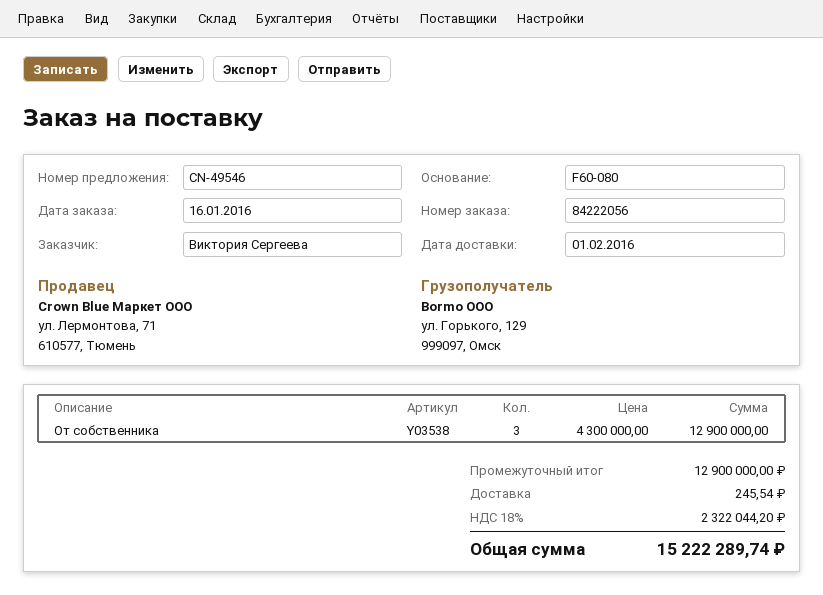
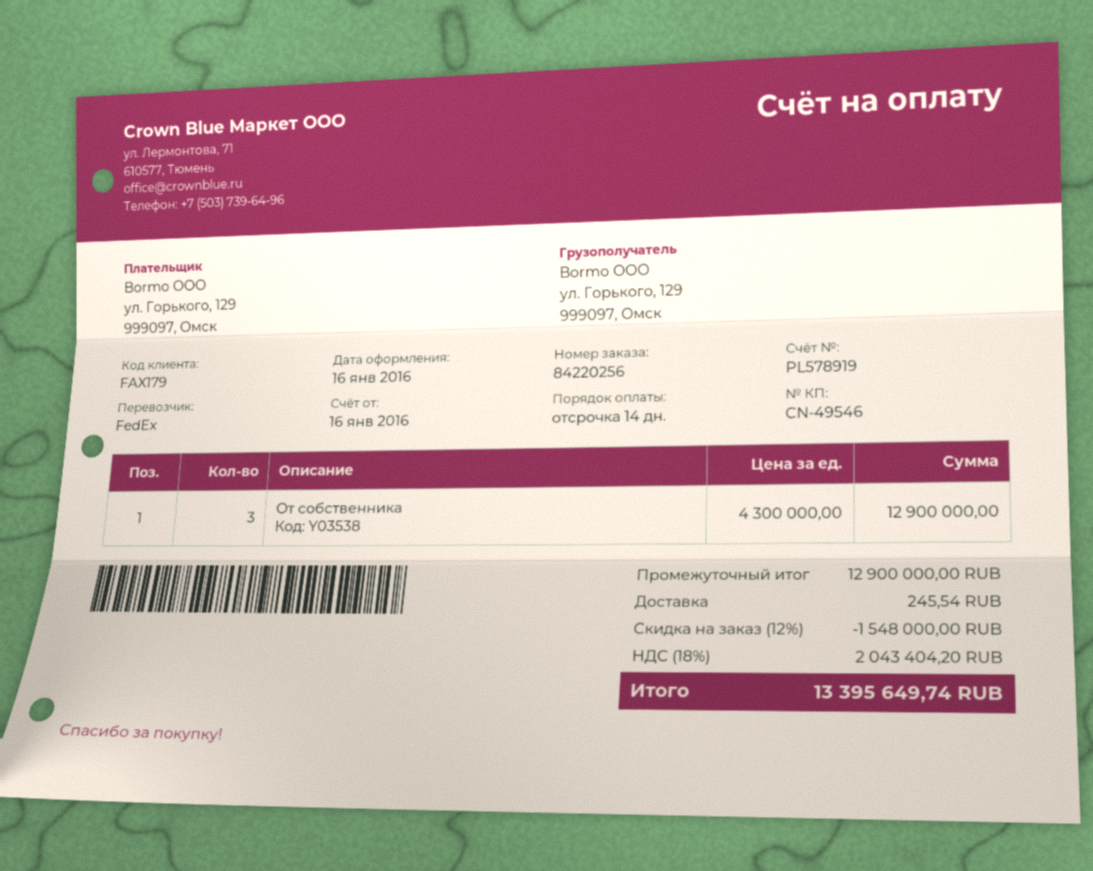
order number: 84222056 -> 84220256
discount: none -> 12% = 1548000.00
tax: 18% = 2322044.20 -> 18% = 2043404.20
total: 15222289.74 -> 13395649.74

